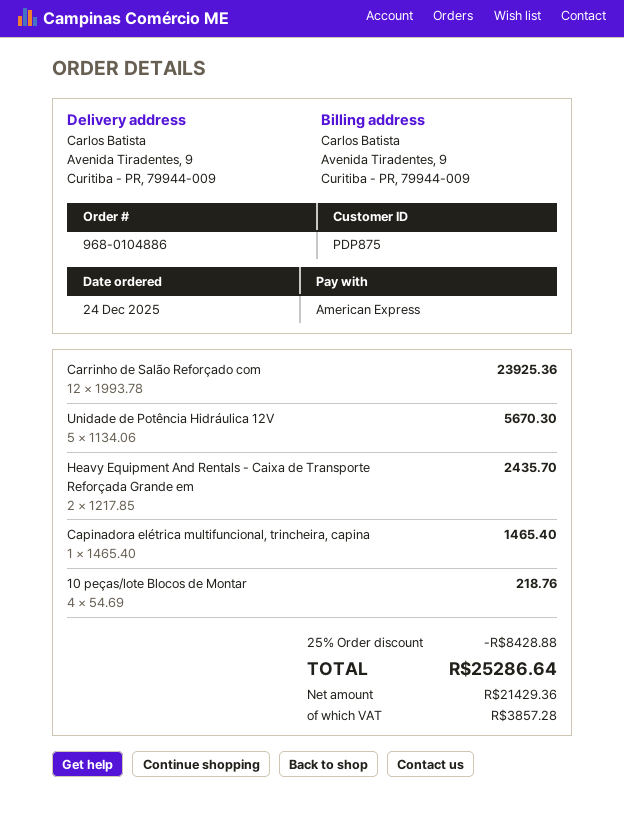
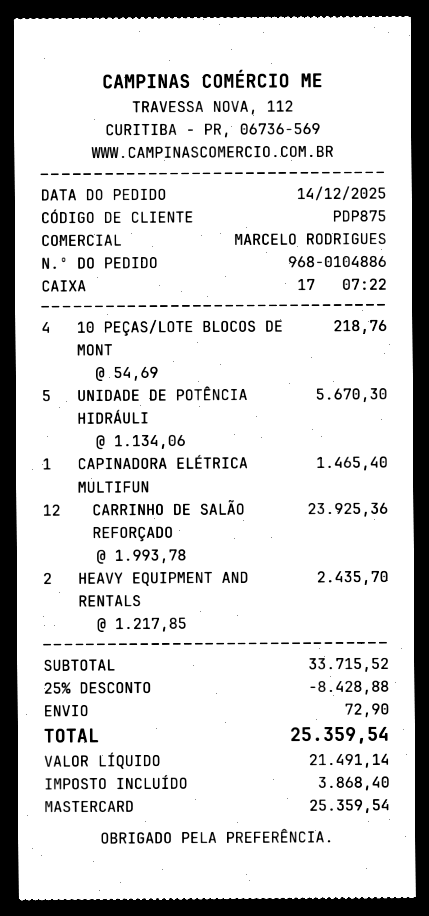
order date: 2025-12-24 -> 2025-12-14
payment method: American Express -> Mastercard
shipping: none -> 72.90
net: 21429.36 -> 21491.14
tax: 3857.28 -> 3868.40
total: 25286.64 -> 25359.54

